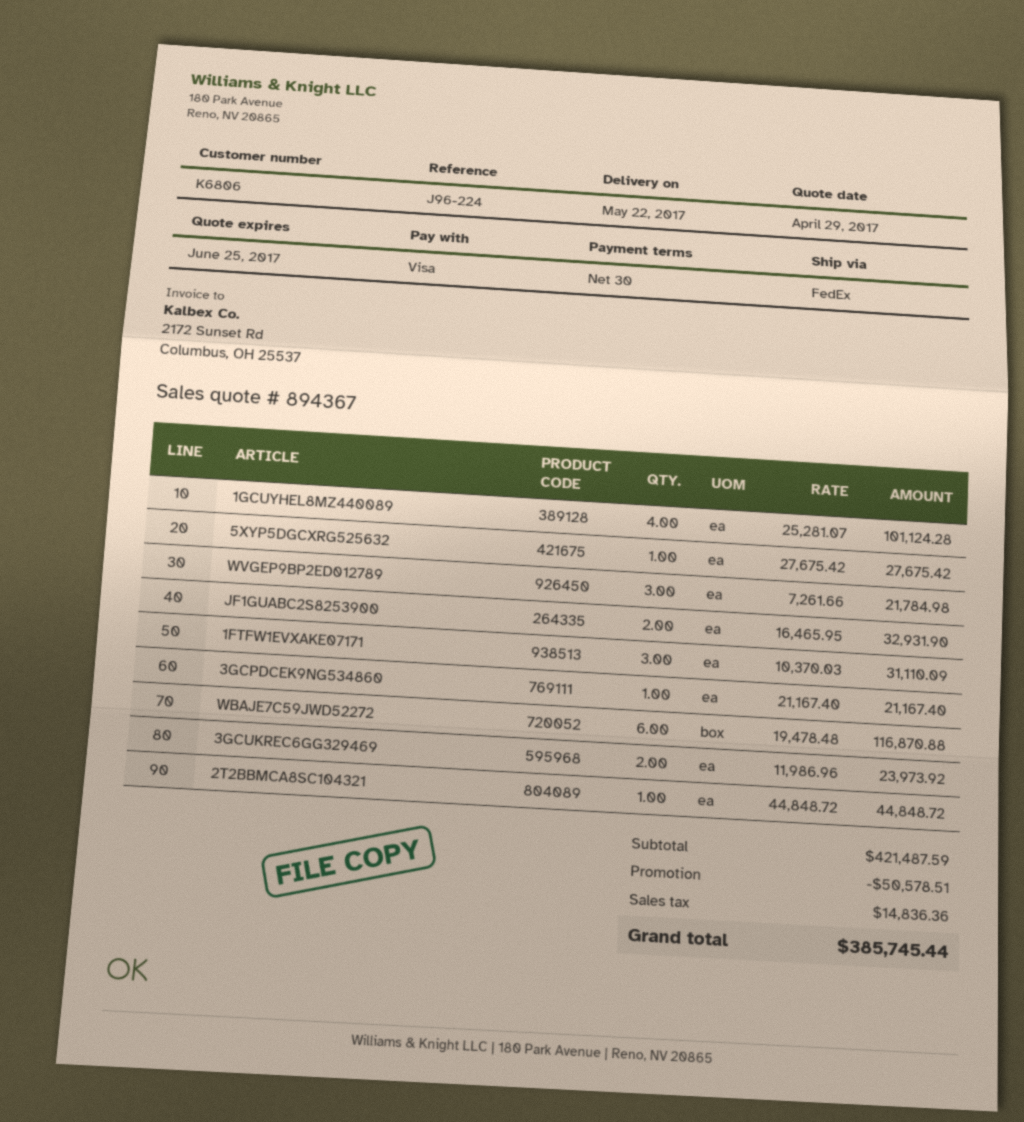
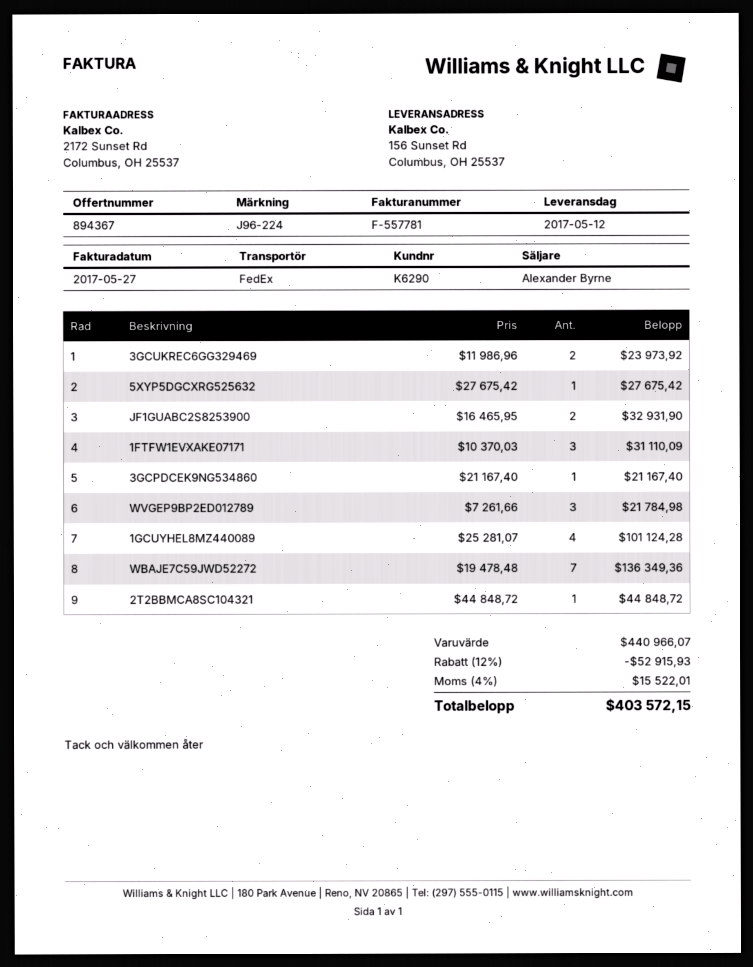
delivery date: 2017-05-22 -> 2017-05-12
customer number: K6806 -> K6290
WBAJE7C59JWD52272: 6 x 19478.48 = 116870.88 -> 7 x 19478.48 = 136349.36
subtotal: 421487.59 -> 440966.07
discount: 50578.51 -> 52915.93
tax: 14836.36 -> 15522.01
total: 385745.44 -> 403572.15

